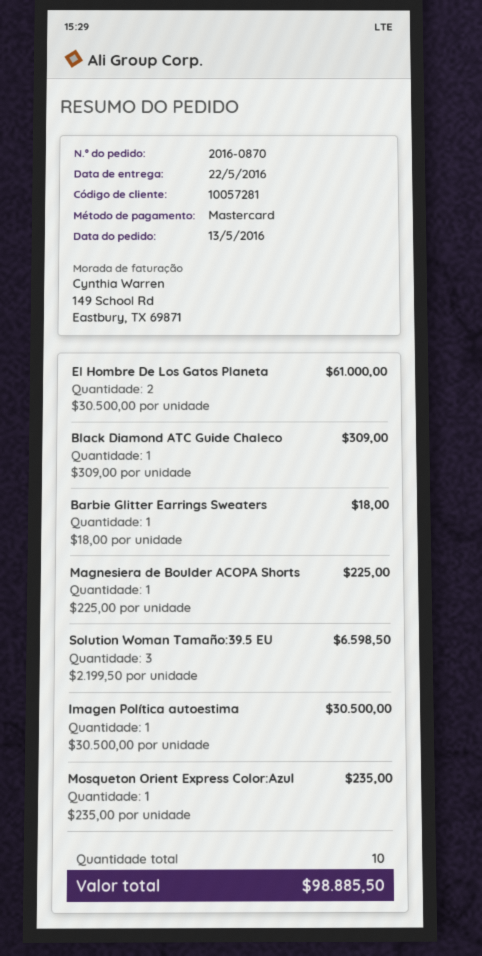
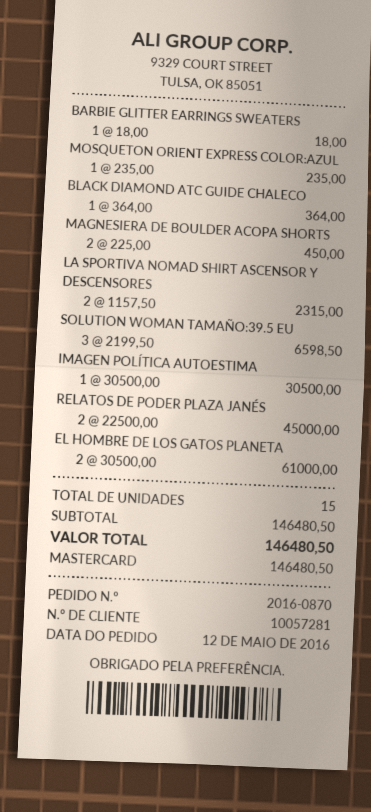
order date: 2016-05-13 -> 2016-05-12
Black Diamond ATC Guide Chaleco: 1 x 309.00 = 309.00 -> 1 x 364.00 = 364.00
Magnesiera de Boulder ACOPA Shorts: 1 x 225.00 = 225.00 -> 2 x 225.00 = 450.00
LA SPORTIVA NOMAD SHIRT ASCENSOR Y DESCENSORES: none -> 2 x 1157.50 = 2315.00
RELATOS DE PODER PLAZA JANÉS: none -> 2 x 22500.00 = 45000.00
total quantity: 10 -> 15
total: 98885.50 -> 146480.50

